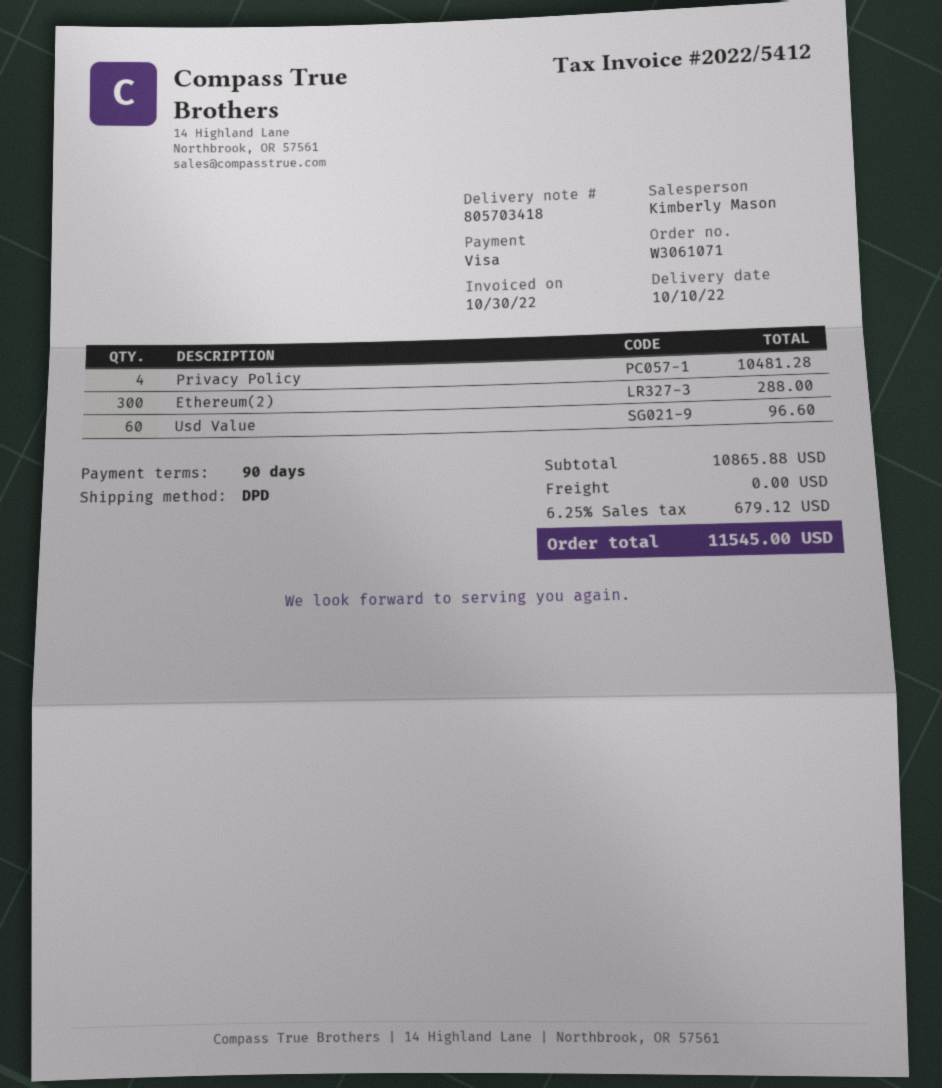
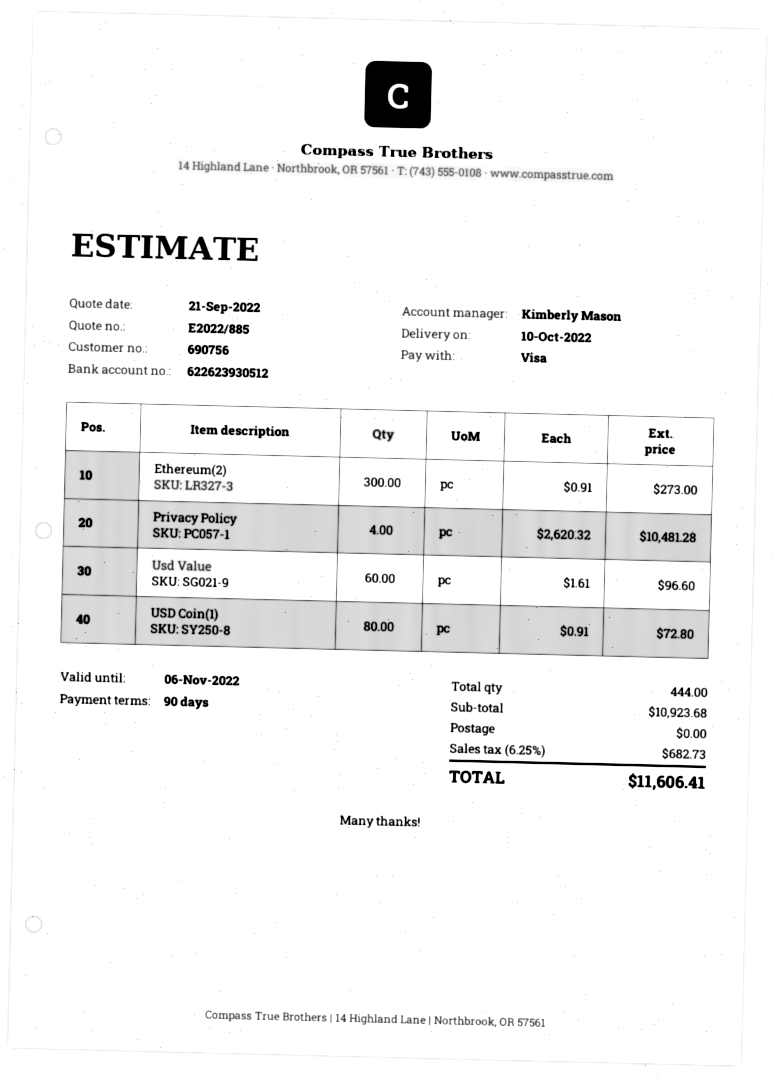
Ethereum(2): 300 for 288.00 -> 300 for 273.00
USD Coin(1): none -> 80 for 72.80
subtotal: 10865.88 -> 10923.68
tax: 6.25% = 679.12 -> 6.25% = 682.73
total: 11545.00 -> 11606.41

